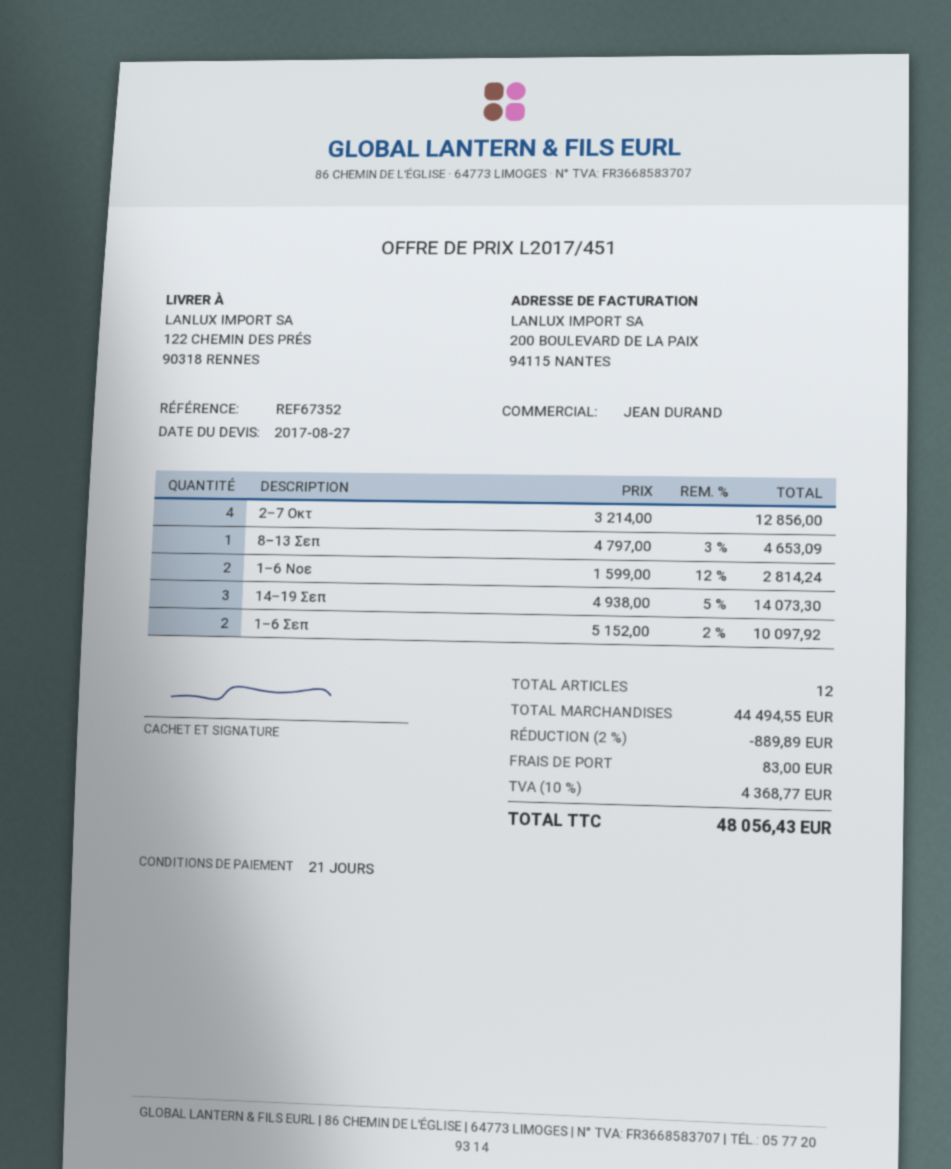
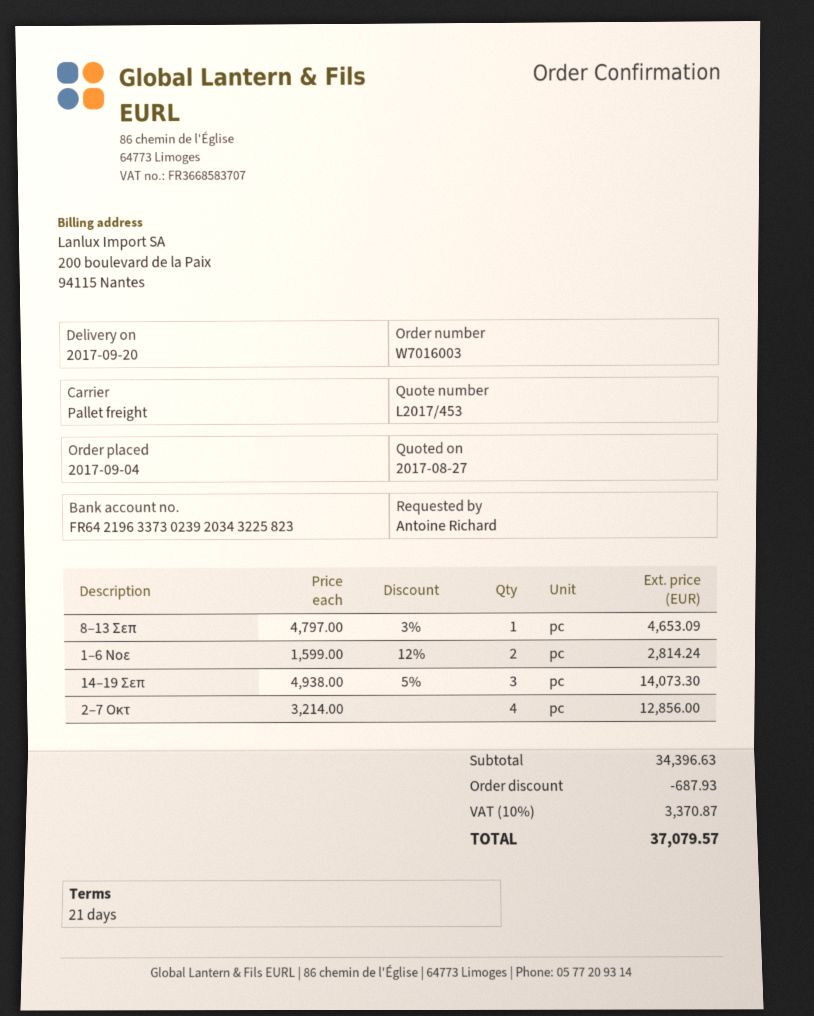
quote number: L2017/451 -> L2017/453
1–6 Σεπ: 2 x 5152.00 - 2% = 10097.92 -> none
subtotal: 44494.55 -> 34396.63
discount: 889.89 -> 687.93
shipping: 83.00 -> none
tax: 10% = 4368.77 -> 10% = 3370.87
total: 48056.43 -> 37079.57

